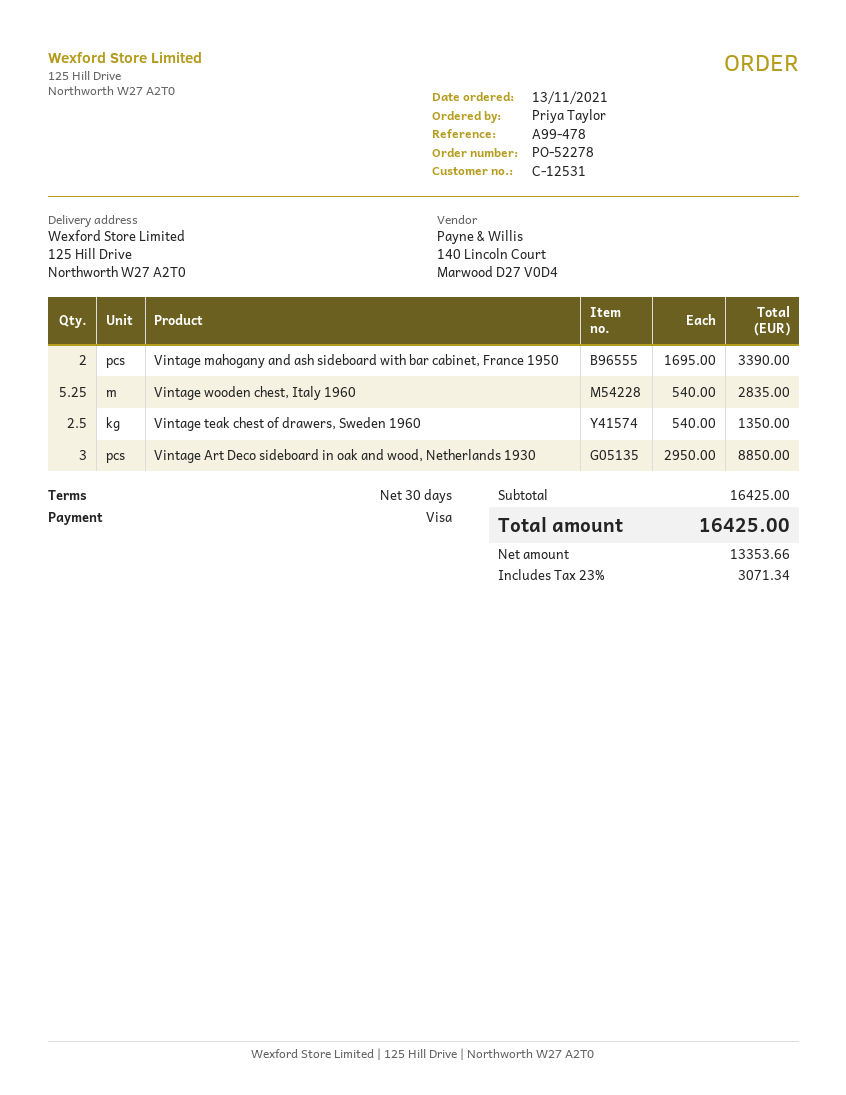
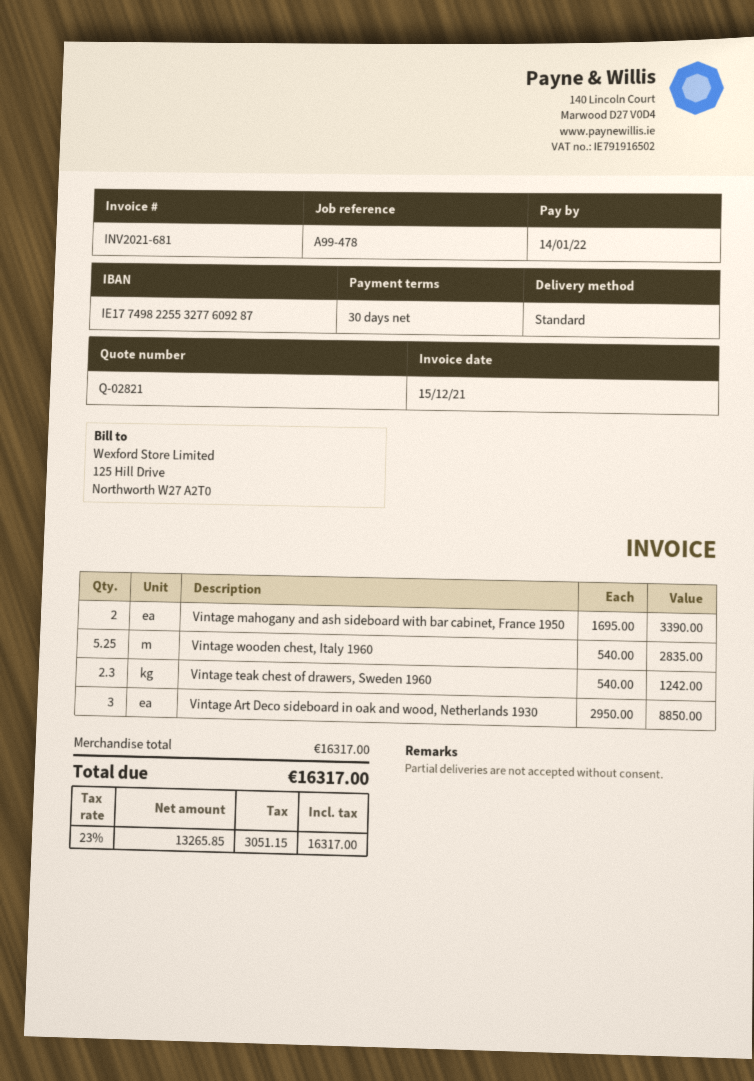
Vintage teak chest of drawers, Sweden 1960: 2.5 x 540.00 = 1350.00 -> 2.3 x 540.00 = 1242.00
subtotal: 16425.00 -> 16317.00
net: 13353.66 -> 13265.85
tax: 23% = 3071.34 -> 23% = 3051.15
total: 16425.00 -> 16317.00

